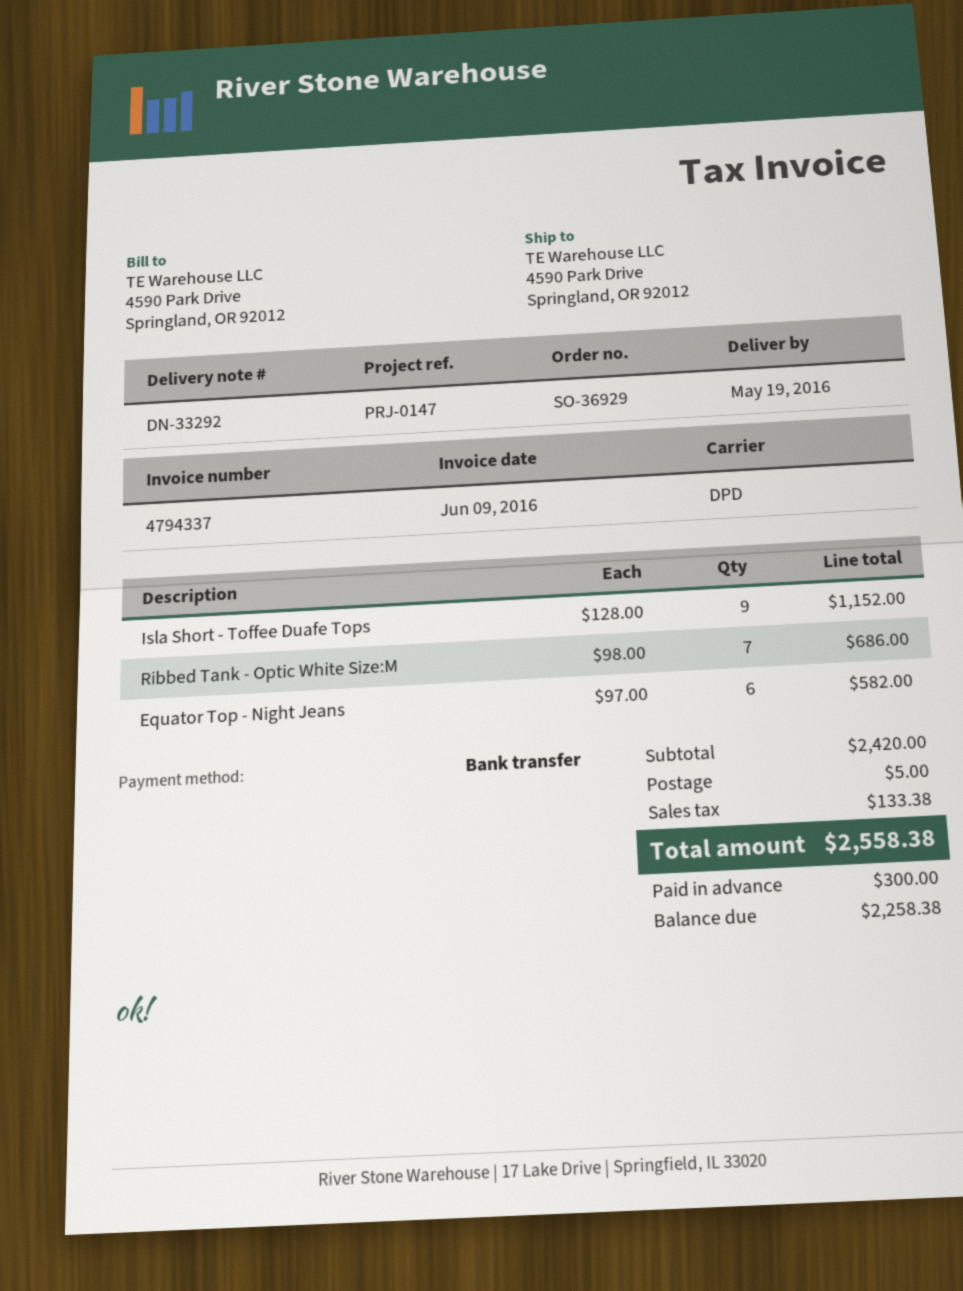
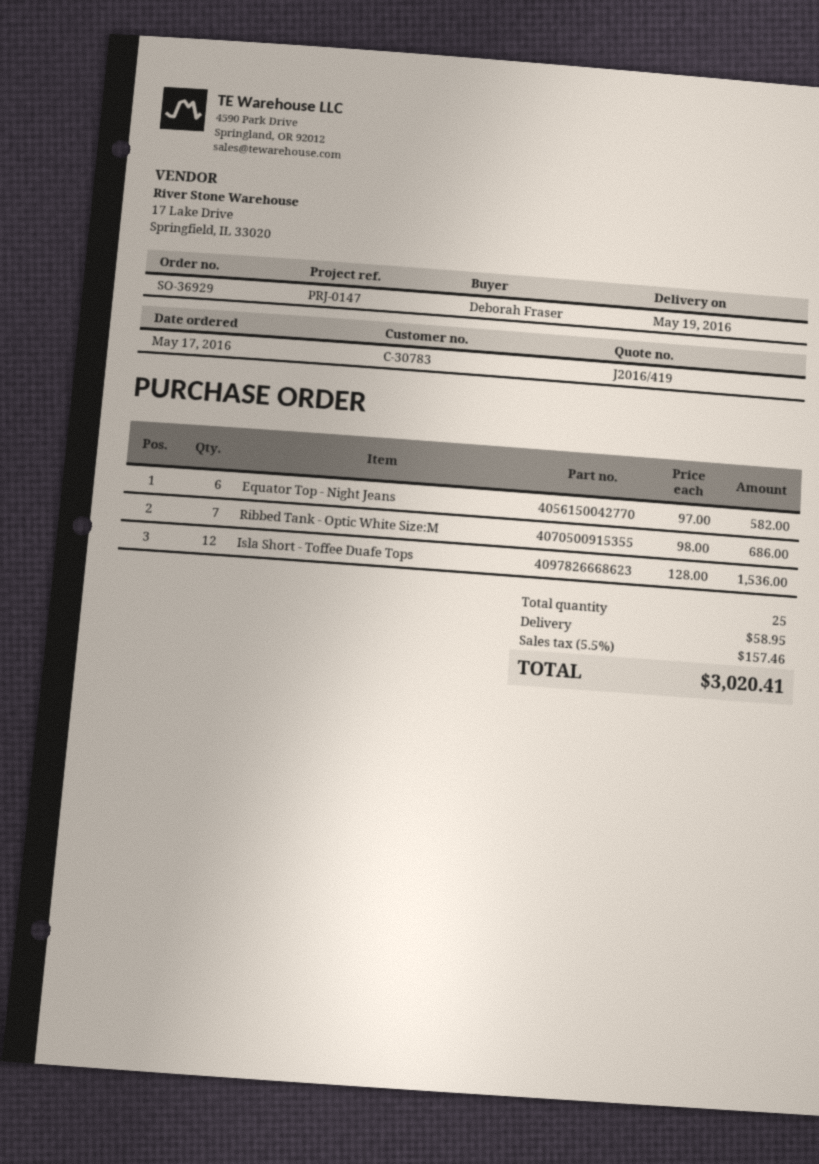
Isla Short - Toffee Duafe Tops: 9 x 128.00 = 1152.00 -> 12 x 128.00 = 1536.00
shipping: 5.00 -> 58.95
tax: 133.38 -> 157.46
total: 2558.38 -> 3020.41

